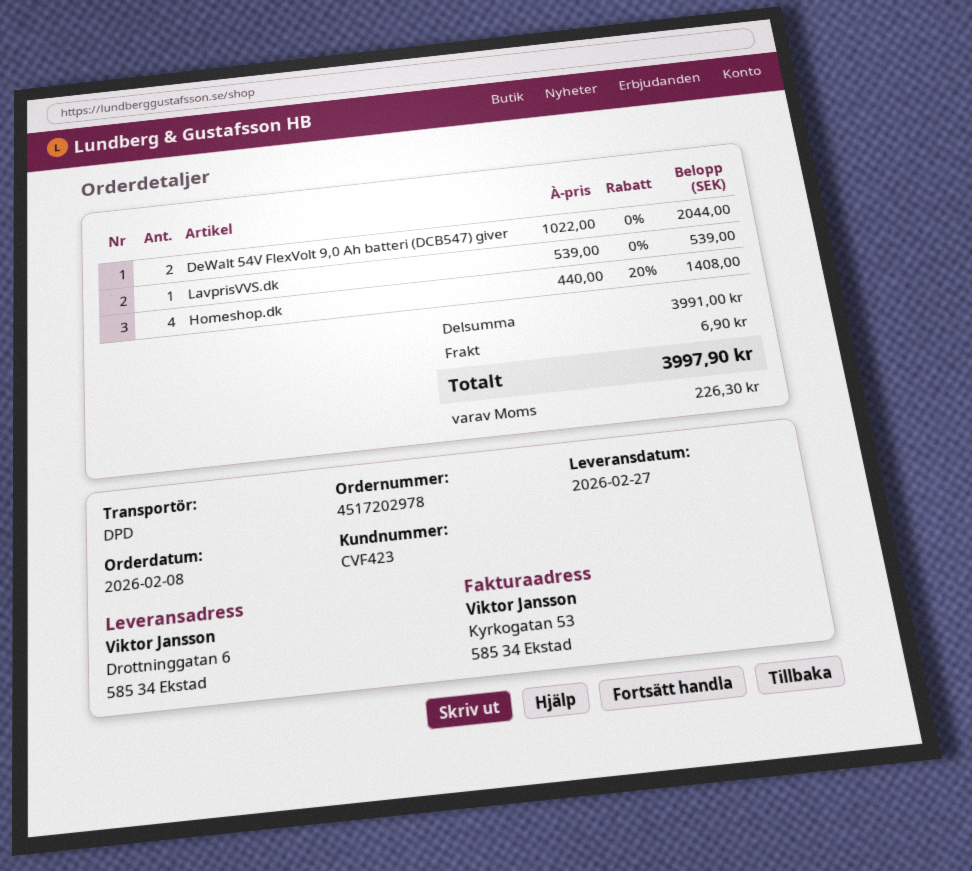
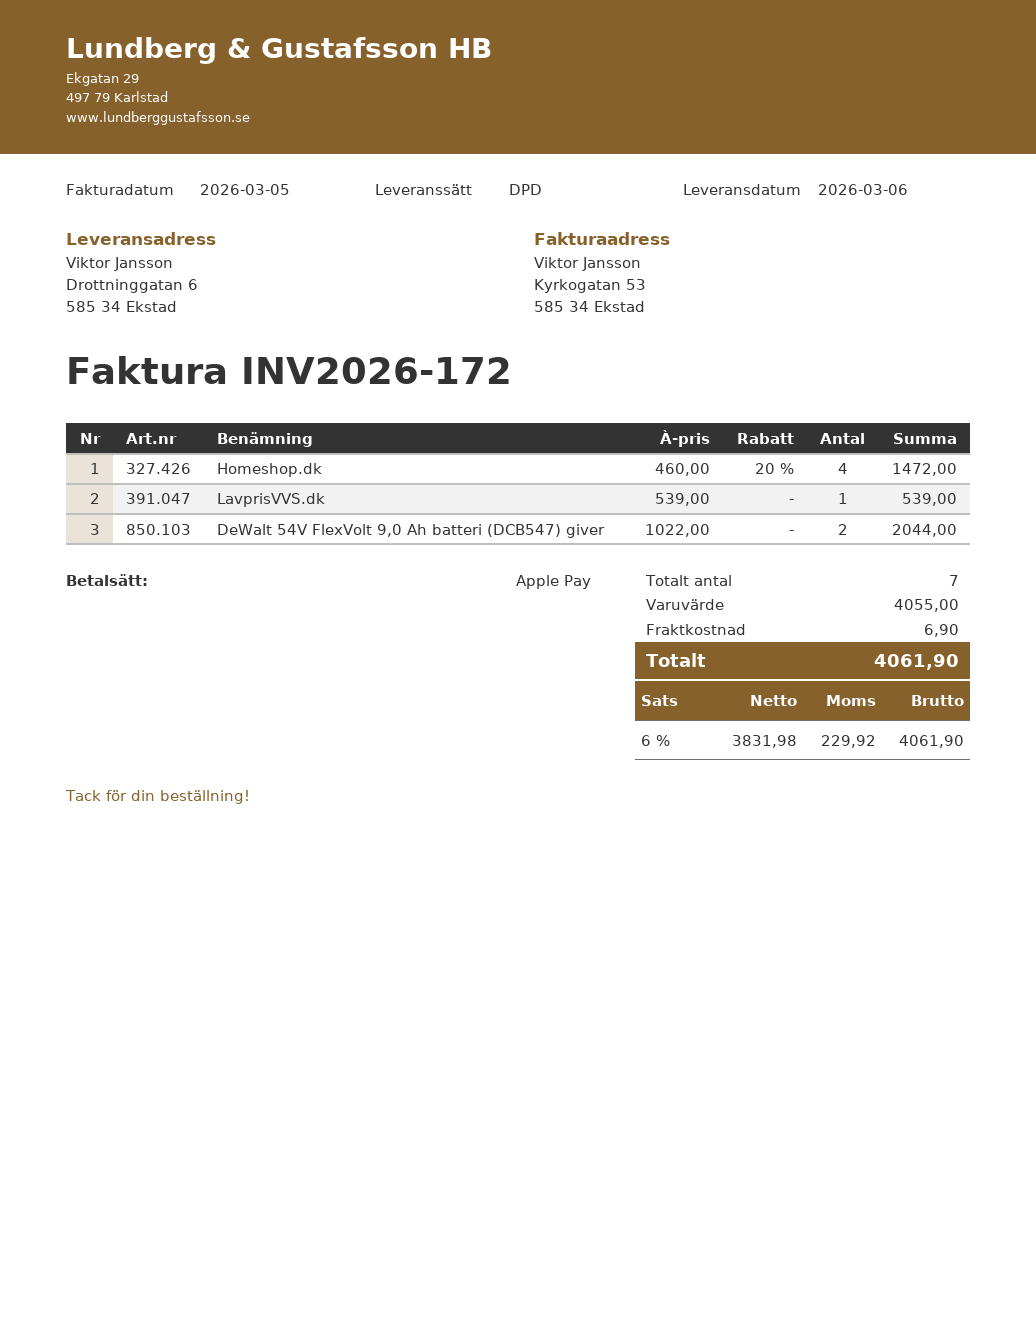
delivery date: 2026-02-27 -> 2026-03-06
Homeshop.dk: 4 x 440.00 - 20% = 1408.00 -> 4 x 460.00 - 20% = 1472.00
subtotal: 3991.00 -> 4055.00
tax: 226.30 -> 229.92
total: 3997.90 -> 4061.90

